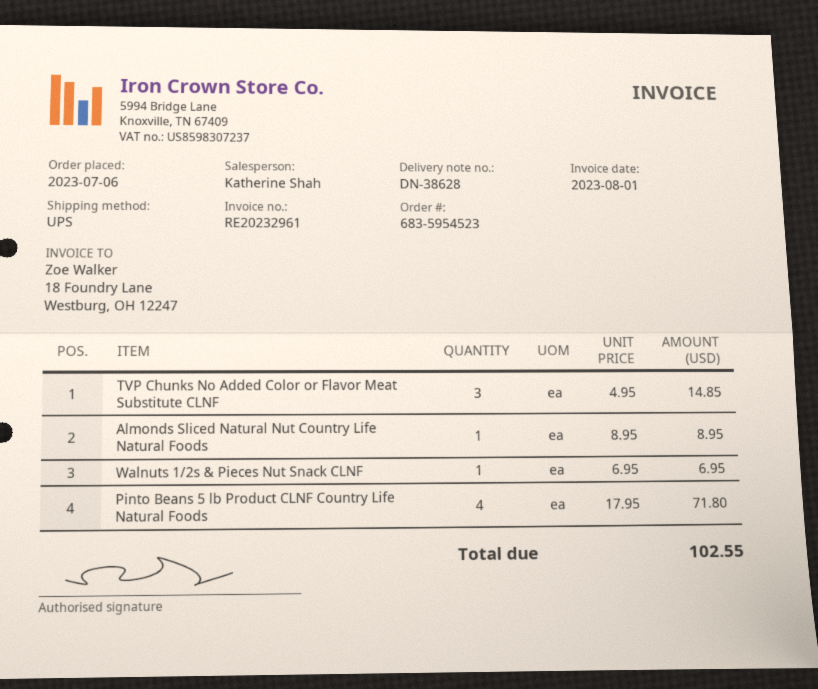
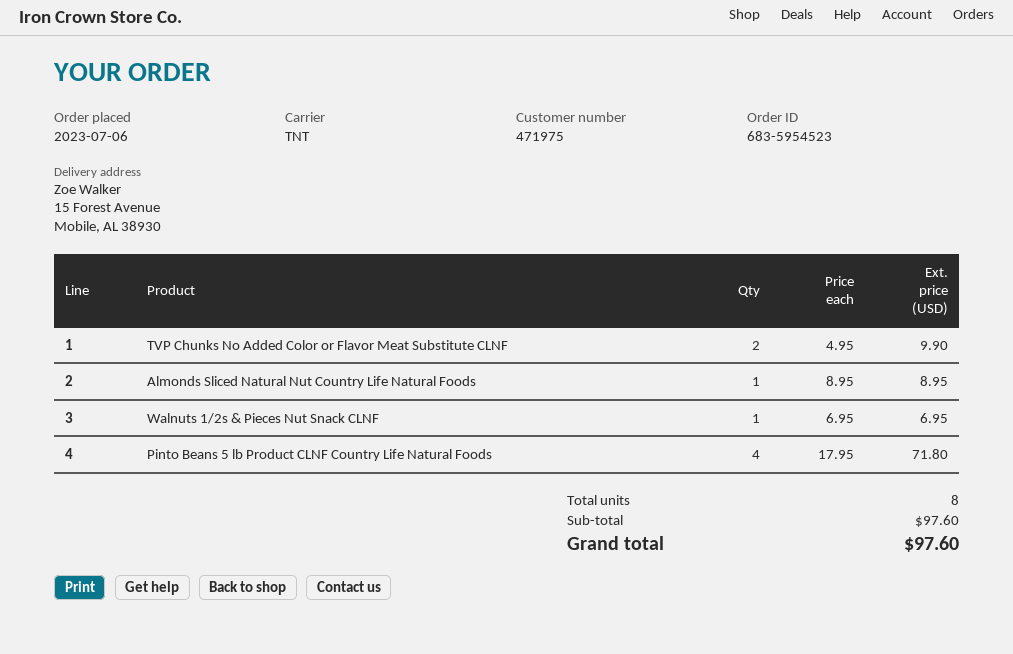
shipping method: UPS -> TNT
TVP Chunks No Added Color or Flavor Meat Substitute CLNF: 3 x 4.95 = 14.85 -> 2 x 4.95 = 9.90
total: 102.55 -> 97.60

